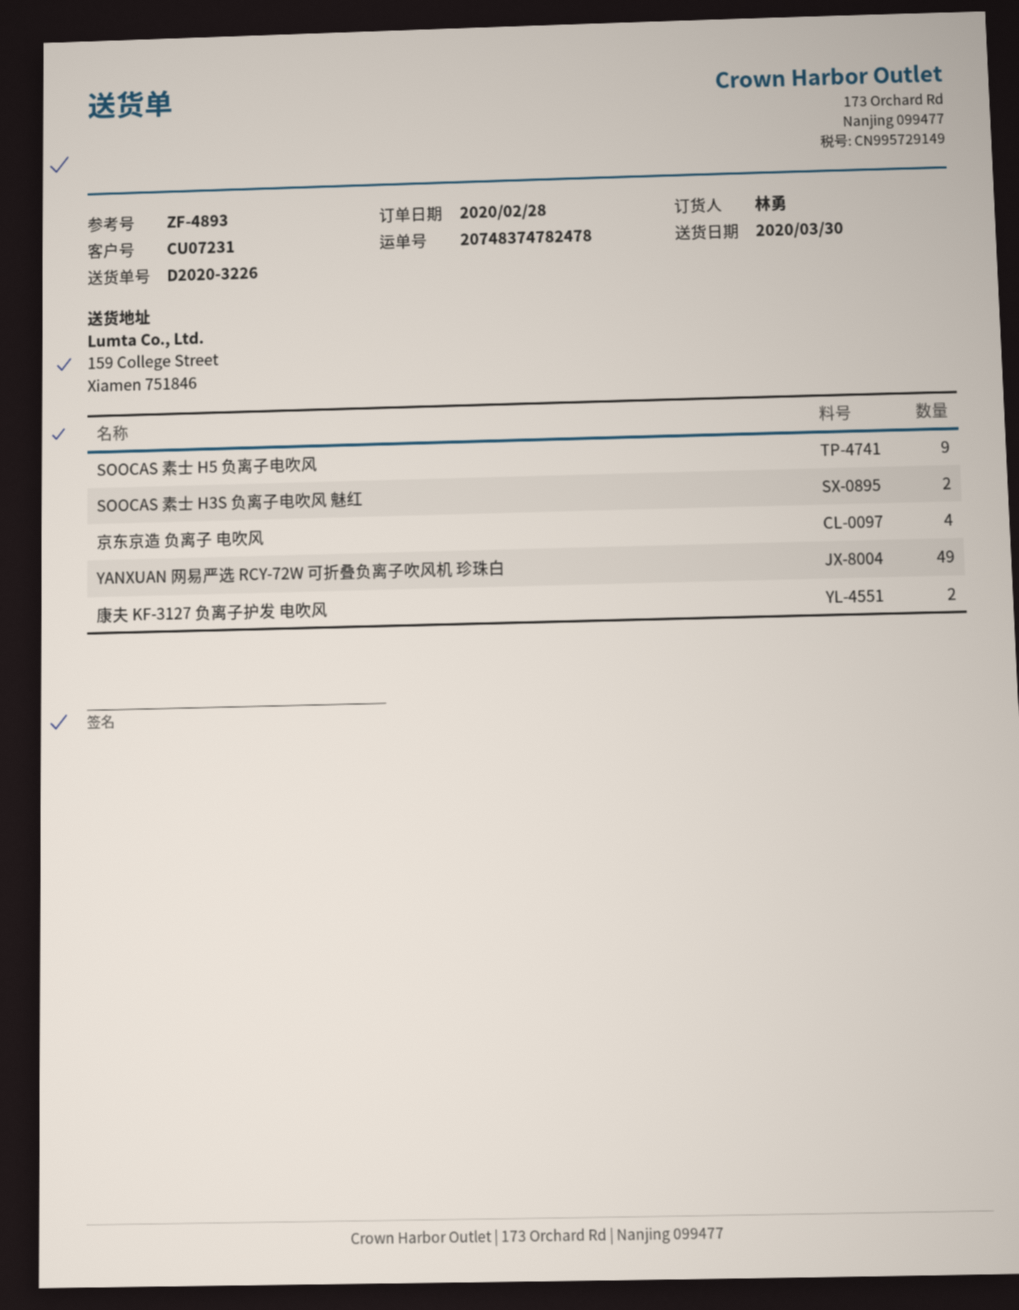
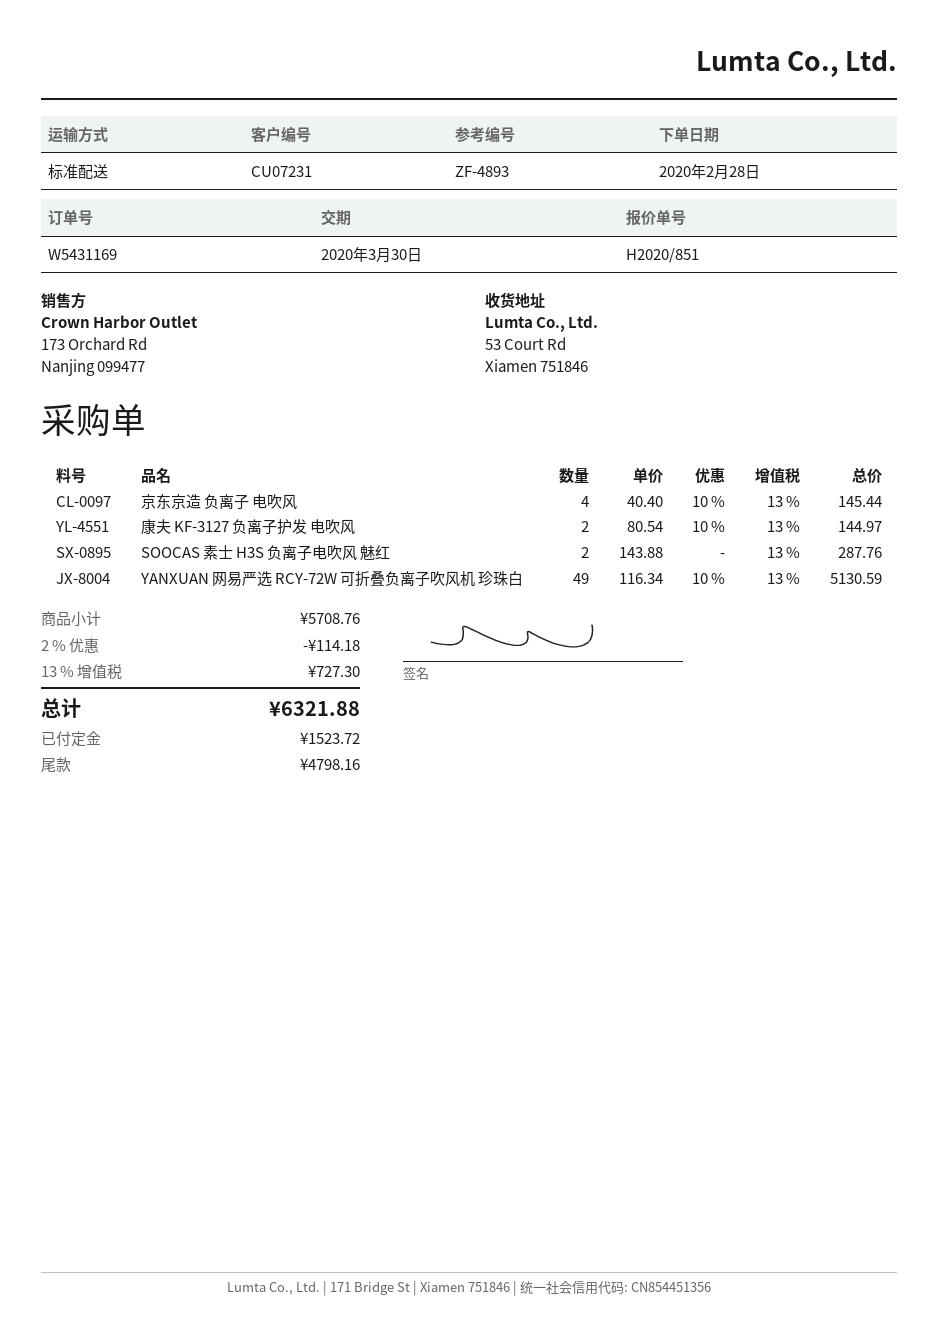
ship to: 159 College Street, Xiamen 751846 -> 53 Court Rd, Xiamen 751846
SOOCAS 素士 H5 负离子电吹风: 9 -> none

